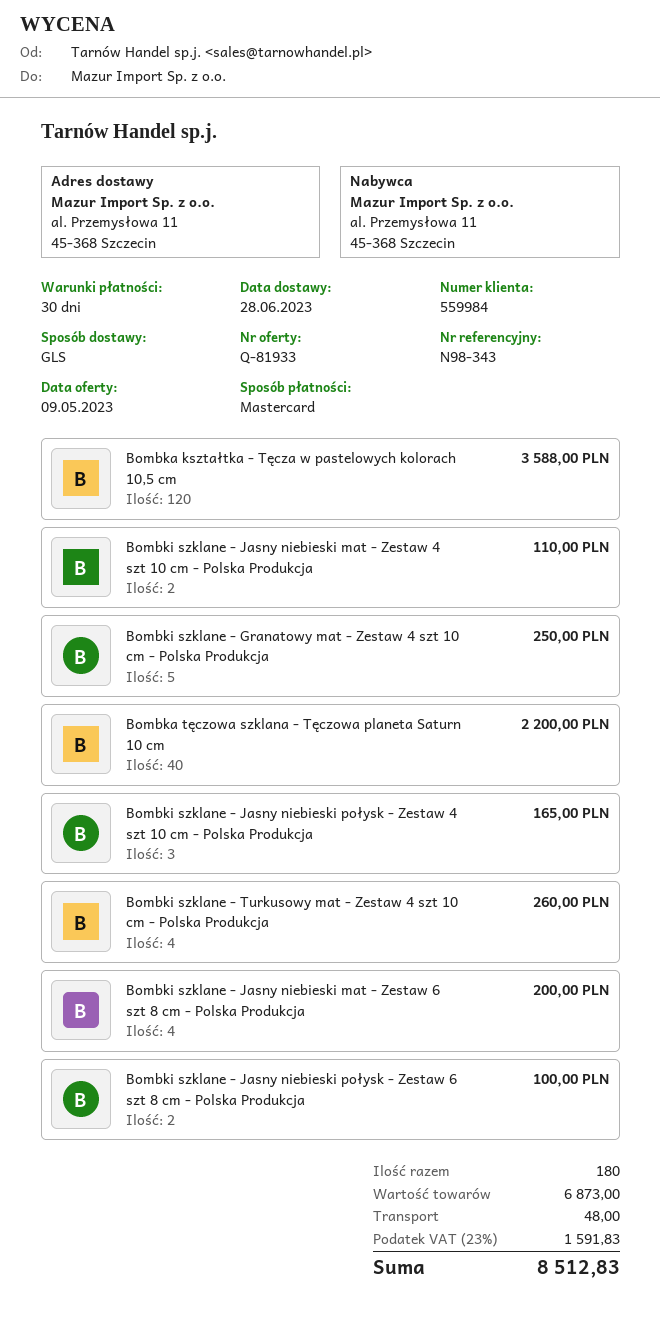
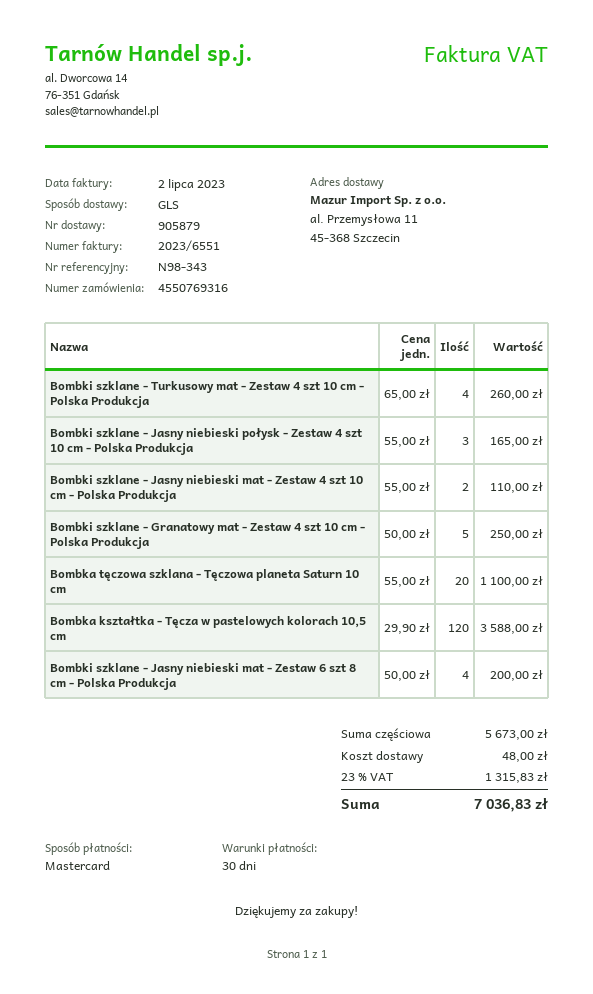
Bombka tęczowa szklana - Tęczowa planeta Saturn 10 cm: 40 for 2200.00 -> 20 for 1100.00
Bombki szklane - Jasny niebieski połysk - Zestaw 6 szt 8 cm - Polska Produkcja: 2 for 100.00 -> none
subtotal: 6873.00 -> 5673.00
tax: 23% = 1591.83 -> 23% = 1315.83
total: 8512.83 -> 7036.83

